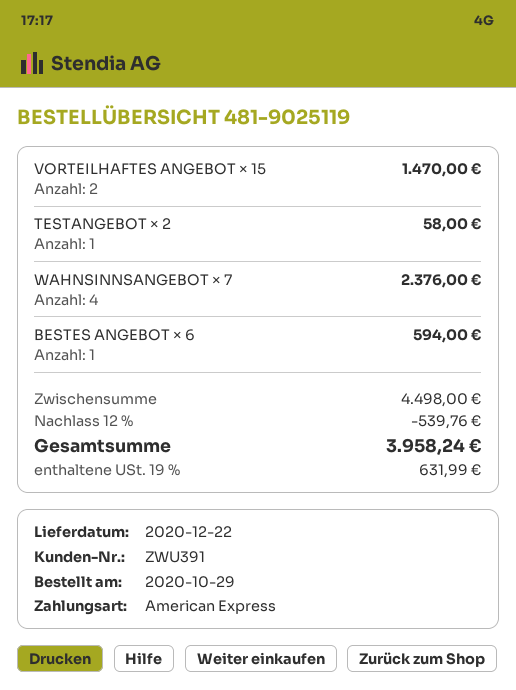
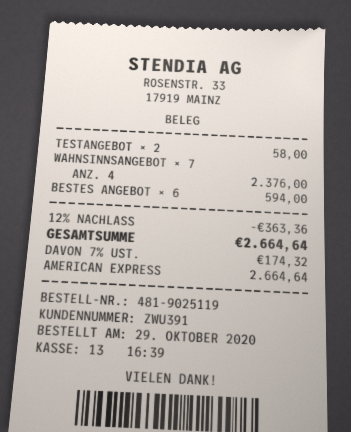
VORTEILHAFTES ANGEBOT × 15: 2 for 1470.00 -> none
discount: 12% = 539.76 -> 12% = 363.36
tax: 19% = 631.99 -> 7% = 174.32
total: 3958.24 -> 2664.64

